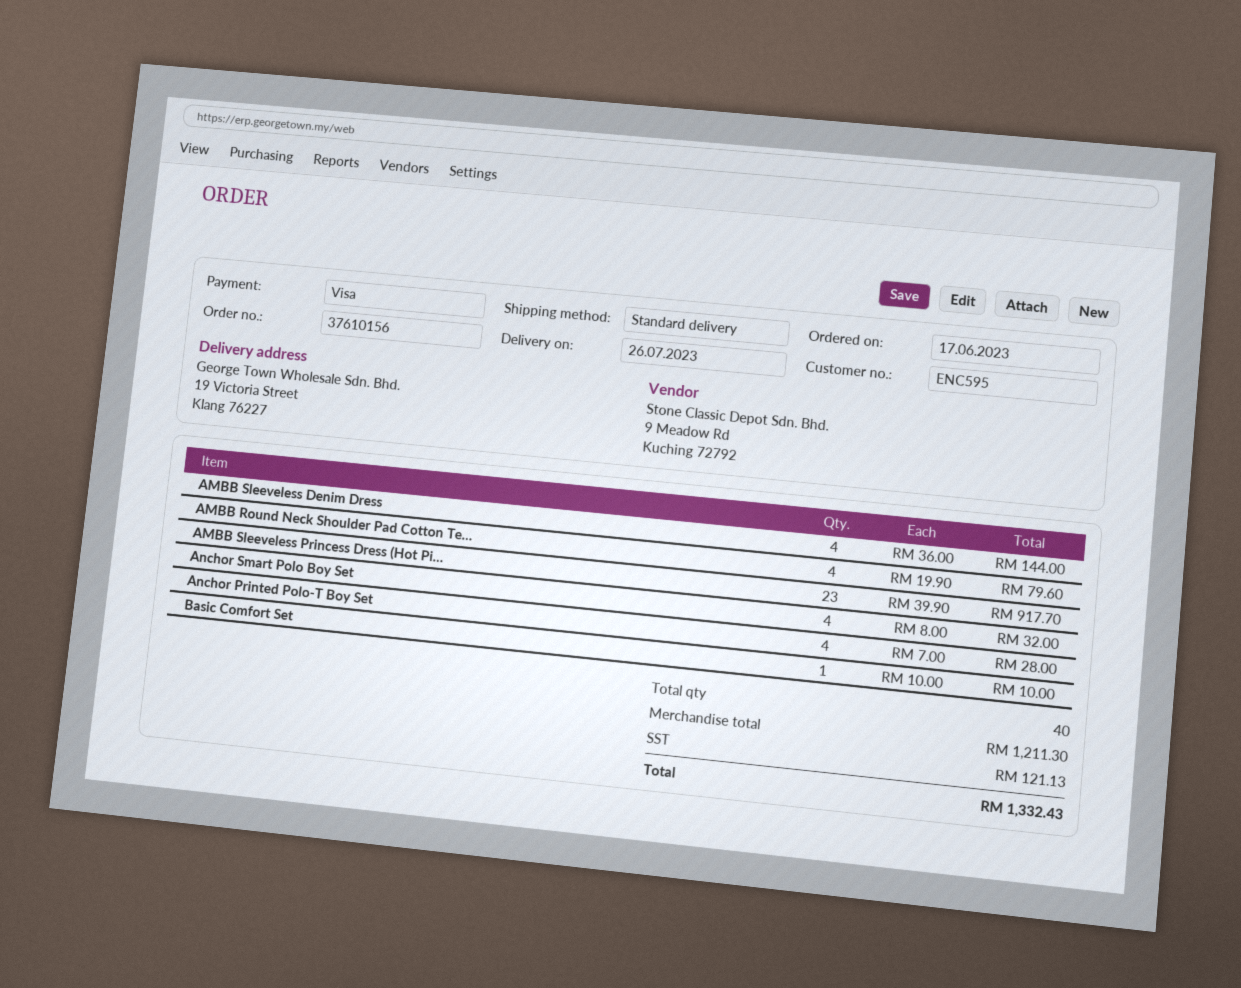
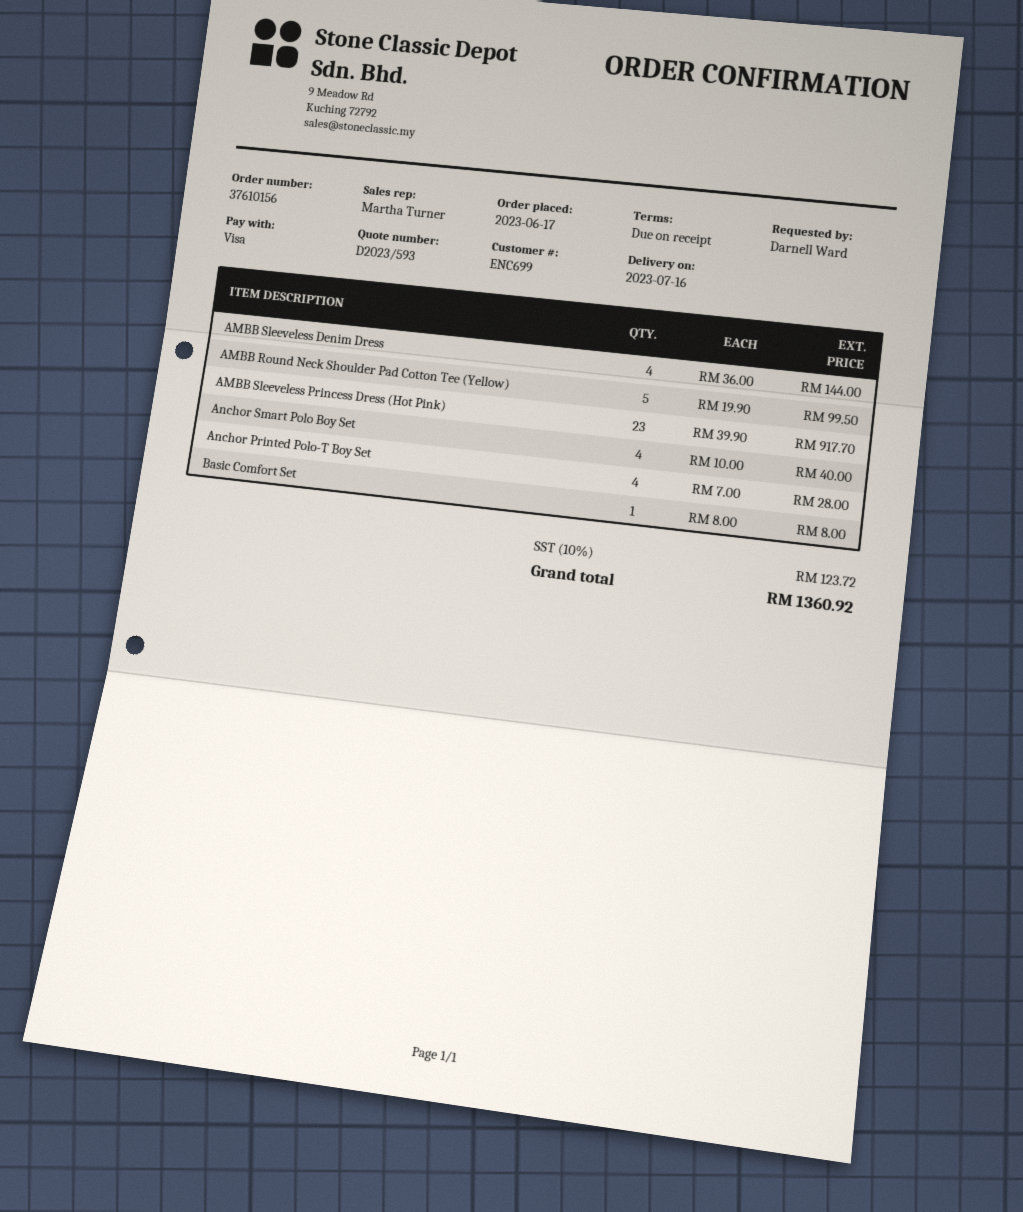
delivery date: 2023-07-26 -> 2023-07-16
customer number: ENC595 -> ENC699
AMBB Round Neck Shoulder Pad Cotton Te...: 4 x 19.90 = 79.60 -> 5 x 19.90 = 99.50
Anchor Smart Polo Boy Set: 4 x 8.00 = 32.00 -> 4 x 10.00 = 40.00
Basic Comfort Set: 1 x 10.00 = 10.00 -> 1 x 8.00 = 8.00
tax: 121.13 -> 123.72
total: 1332.43 -> 1360.92

